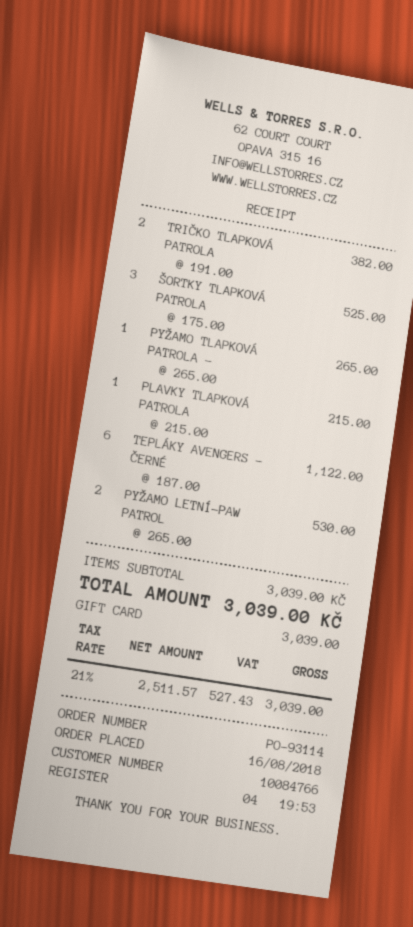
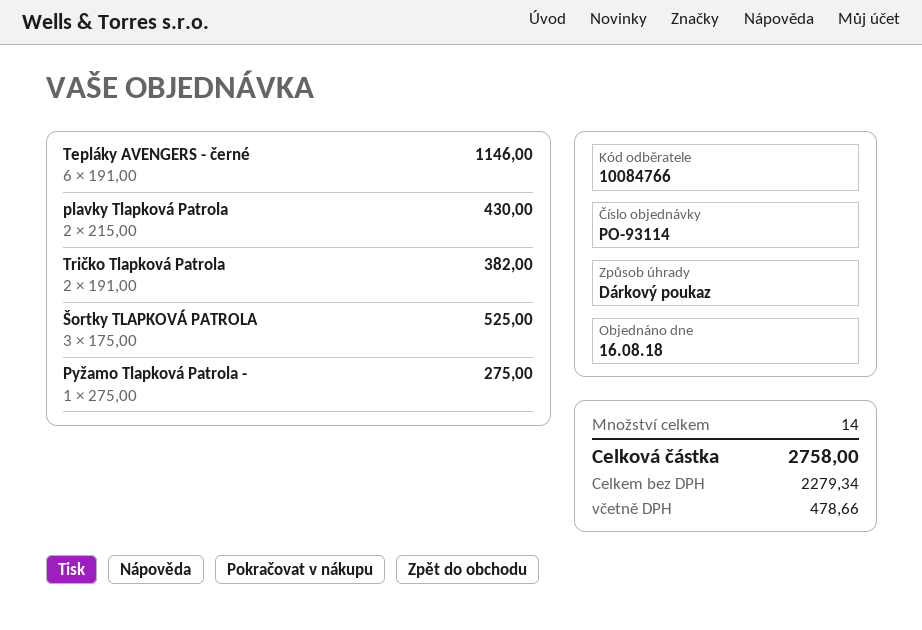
PYŽAMO TLAPKOVÁ PATROLA -: 1 x 265.00 = 265.00 -> 1 x 275.00 = 275.00
PLAVKY TLAPKOVÁ PATROLA: 1 x 215.00 = 215.00 -> 2 x 215.00 = 430.00
TEPLÁKY AVENGERS - ČERNÉ: 6 x 187.00 = 1122.00 -> 6 x 191.00 = 1146.00
PYŽAMO LETNÍ-PAW PATROL: 2 x 265.00 = 530.00 -> none
net: 2511.57 -> 2279.34
tax: 527.43 -> 478.66
total: 3039.00 -> 2758.00

